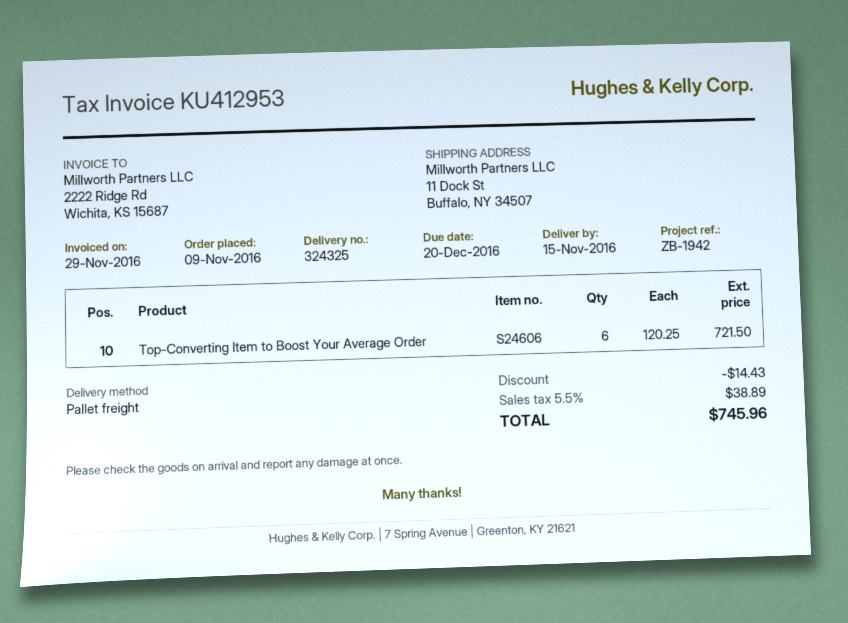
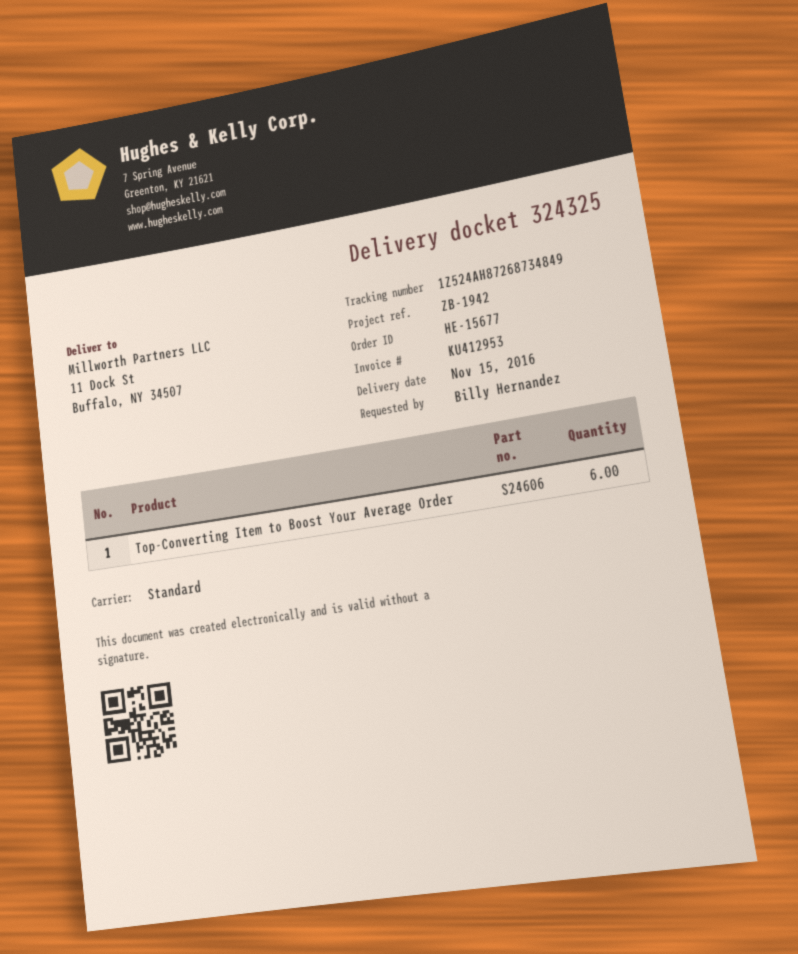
shipping method: pallet freight -> standard

